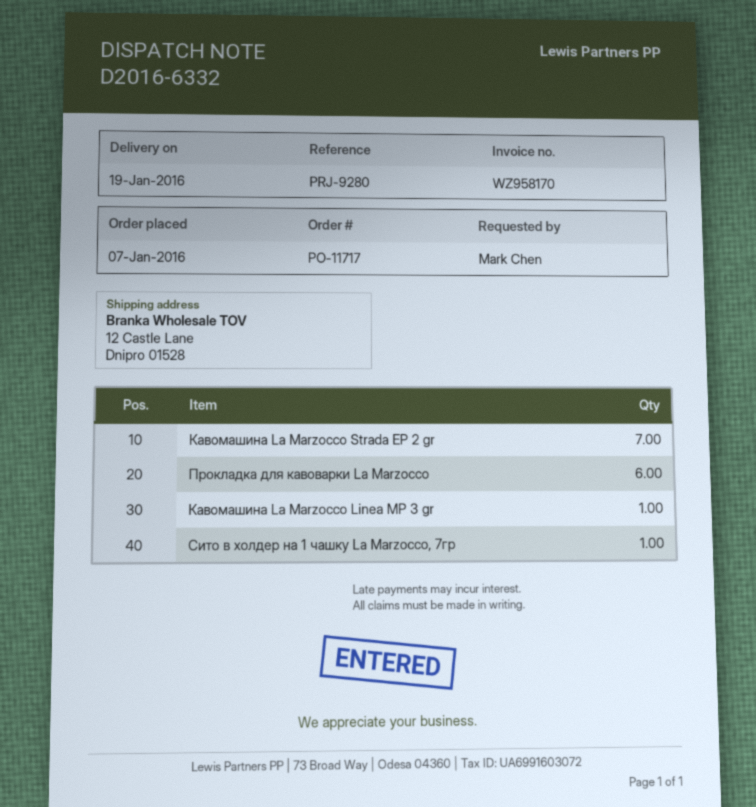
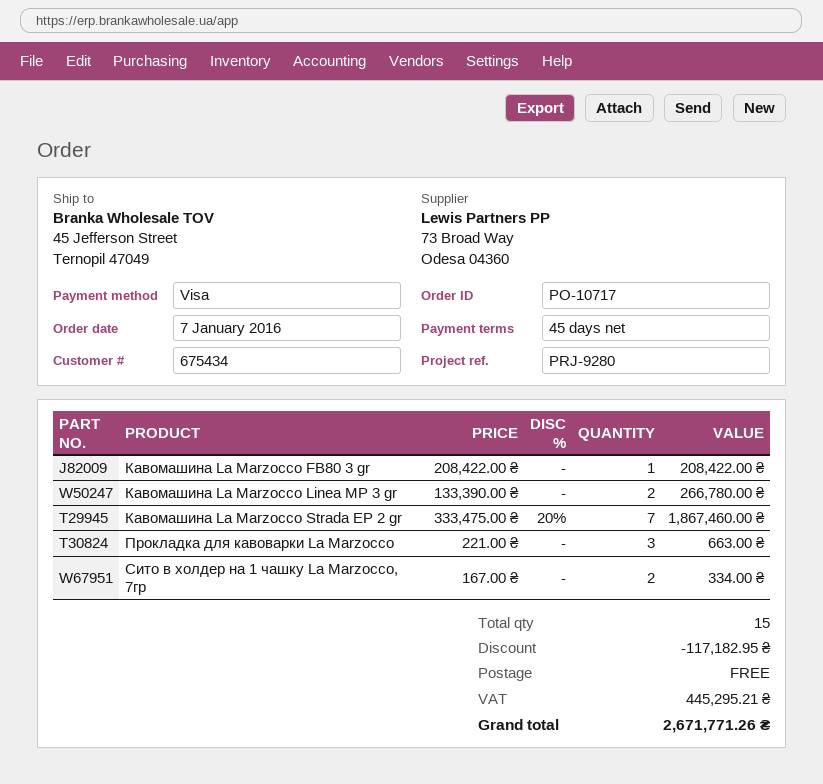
order number: PO-11717 -> PO-10717
ship to: 12 Castle Lane, Dnipro 01528 -> 45 Jefferson Street, Ternopil 47049
Прокладка для кавоварки La Marzocco: 6 -> 3
Кавомашина La Marzocco Linea MP 3 gr: 1 -> 2
Сито в холдер на 1 чашку La Marzocco, 7гр: 1 -> 2
Кавомашина La Marzocco FB80 3 gr: none -> 1

